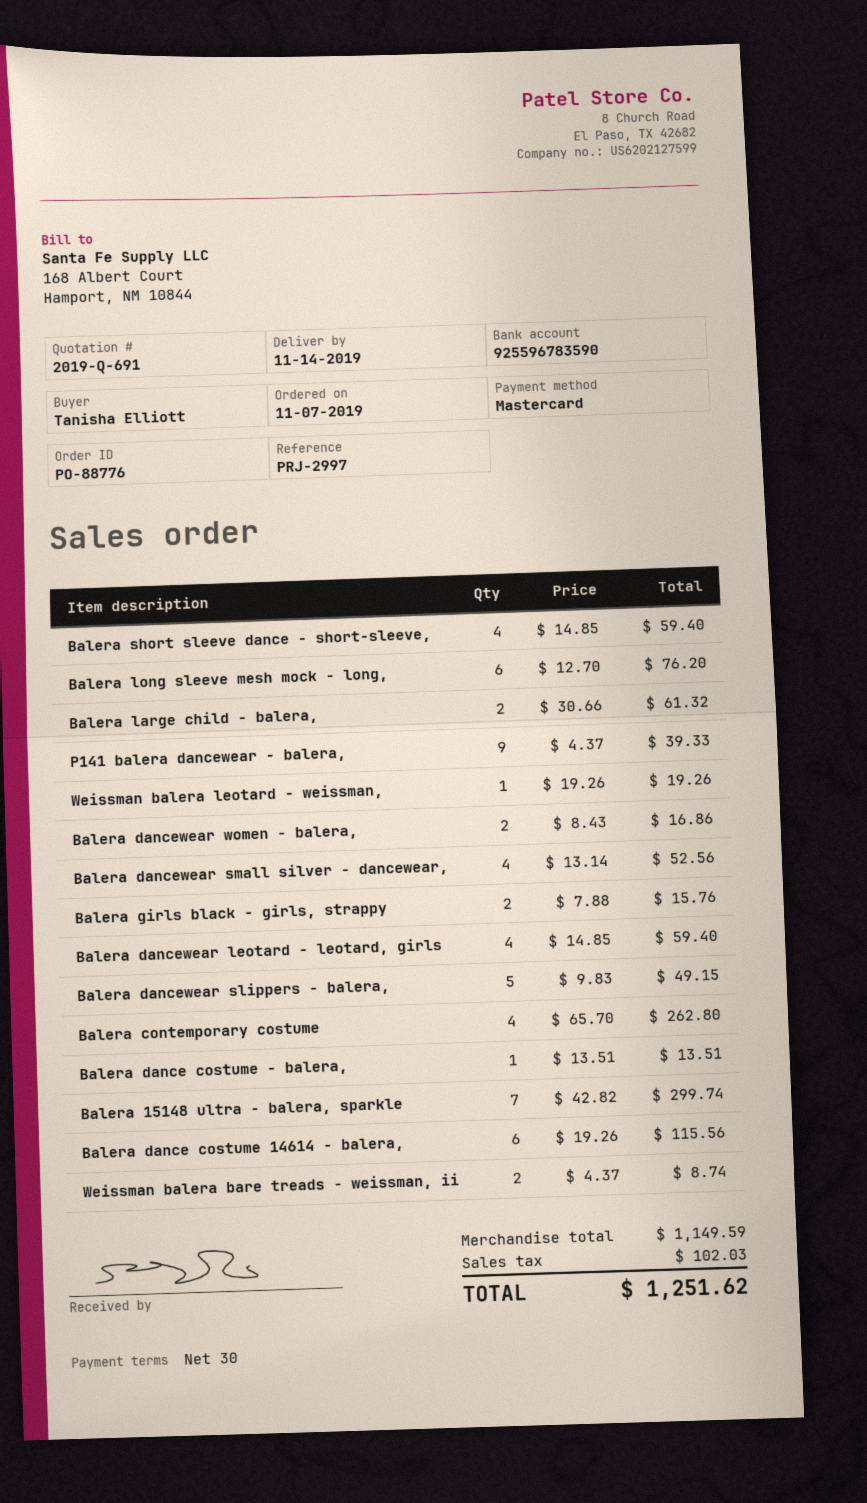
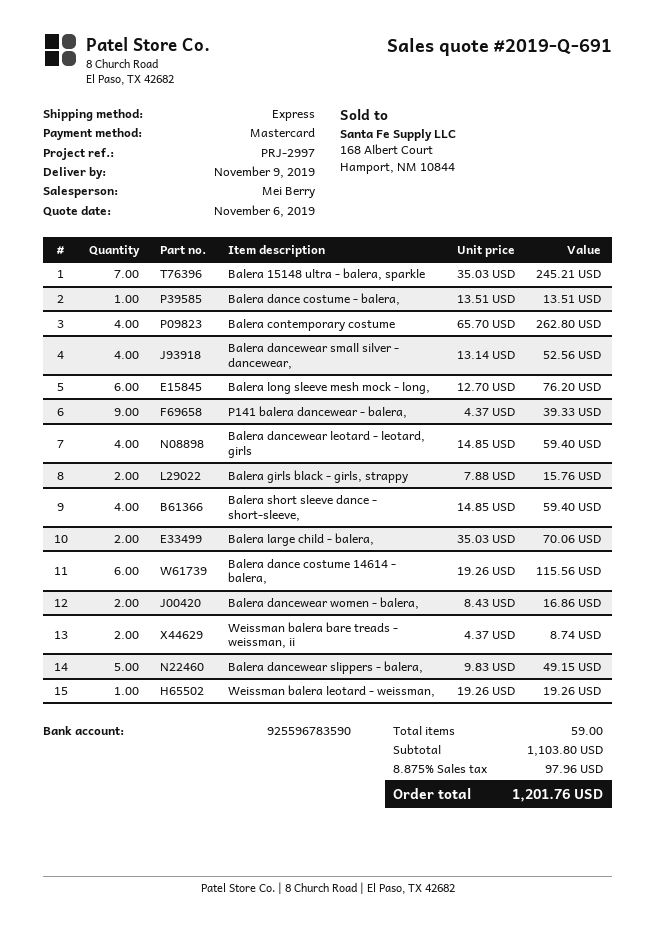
delivery date: 2019-11-14 -> 2019-11-09
Balera large child - balera,: 2 x 30.66 = 61.32 -> 2 x 35.03 = 70.06
Balera 15148 ultra - balera, sparkle: 7 x 42.82 = 299.74 -> 7 x 35.03 = 245.21
subtotal: 1149.59 -> 1103.80
tax: 102.03 -> 97.96
total: 1251.62 -> 1201.76

